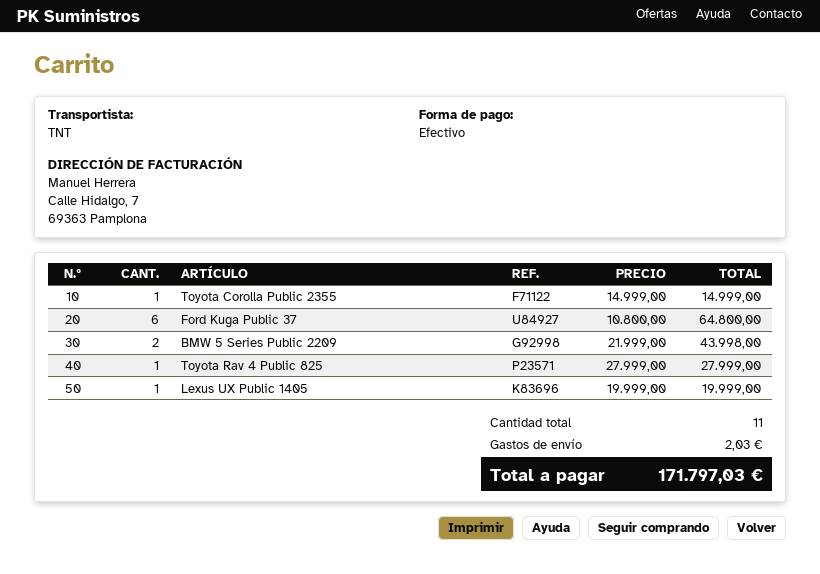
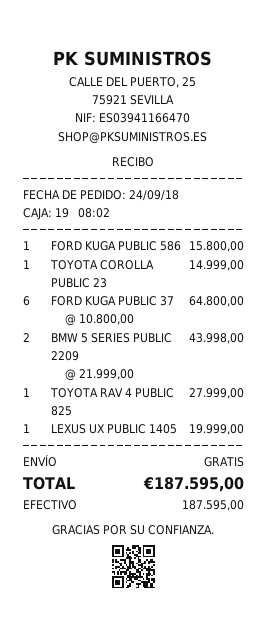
FORD KUGA PUBLIC 586: none -> 1 x 15800.00 = 15800.00
shipping: 2.03 -> 0.00
total: 171797.03 -> 187595.00

